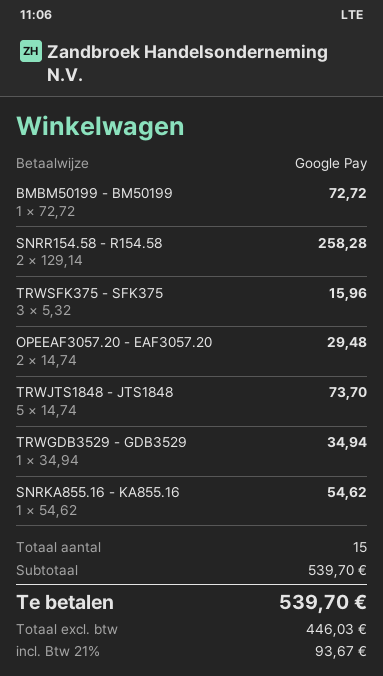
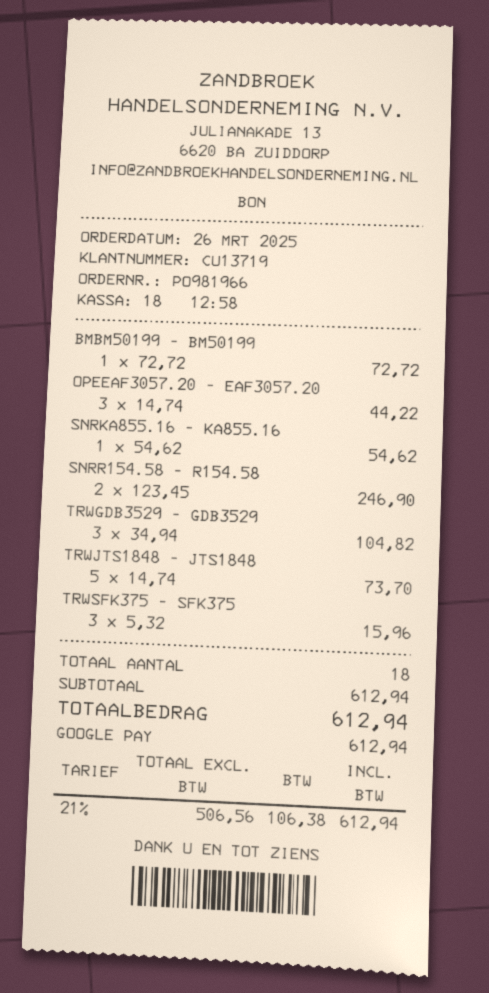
SNRR154.58 - R154.58: 2 x 129.14 = 258.28 -> 2 x 123.45 = 246.90
OPEEAF3057.20 - EAF3057.20: 2 x 14.74 = 29.48 -> 3 x 14.74 = 44.22
TRWGDB3529 - GDB3529: 1 x 34.94 = 34.94 -> 3 x 34.94 = 104.82
total quantity: 15 -> 18
subtotal: 539.70 -> 612.94
net: 446.03 -> 506.56
tax: 21% = 93.67 -> 21% = 106.38
total: 539.70 -> 612.94

